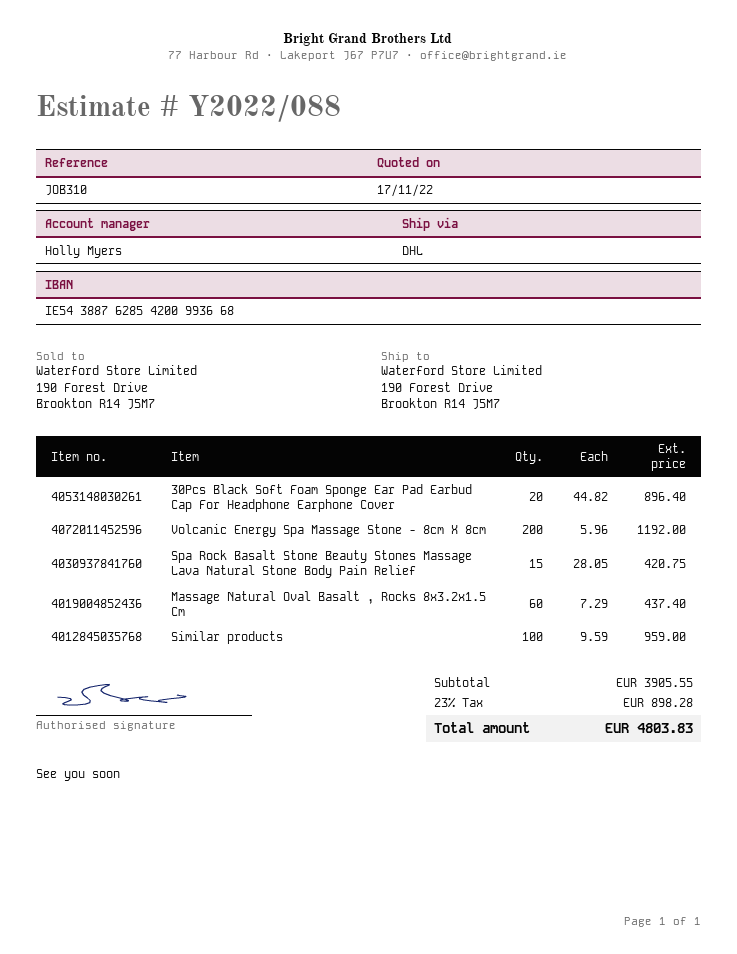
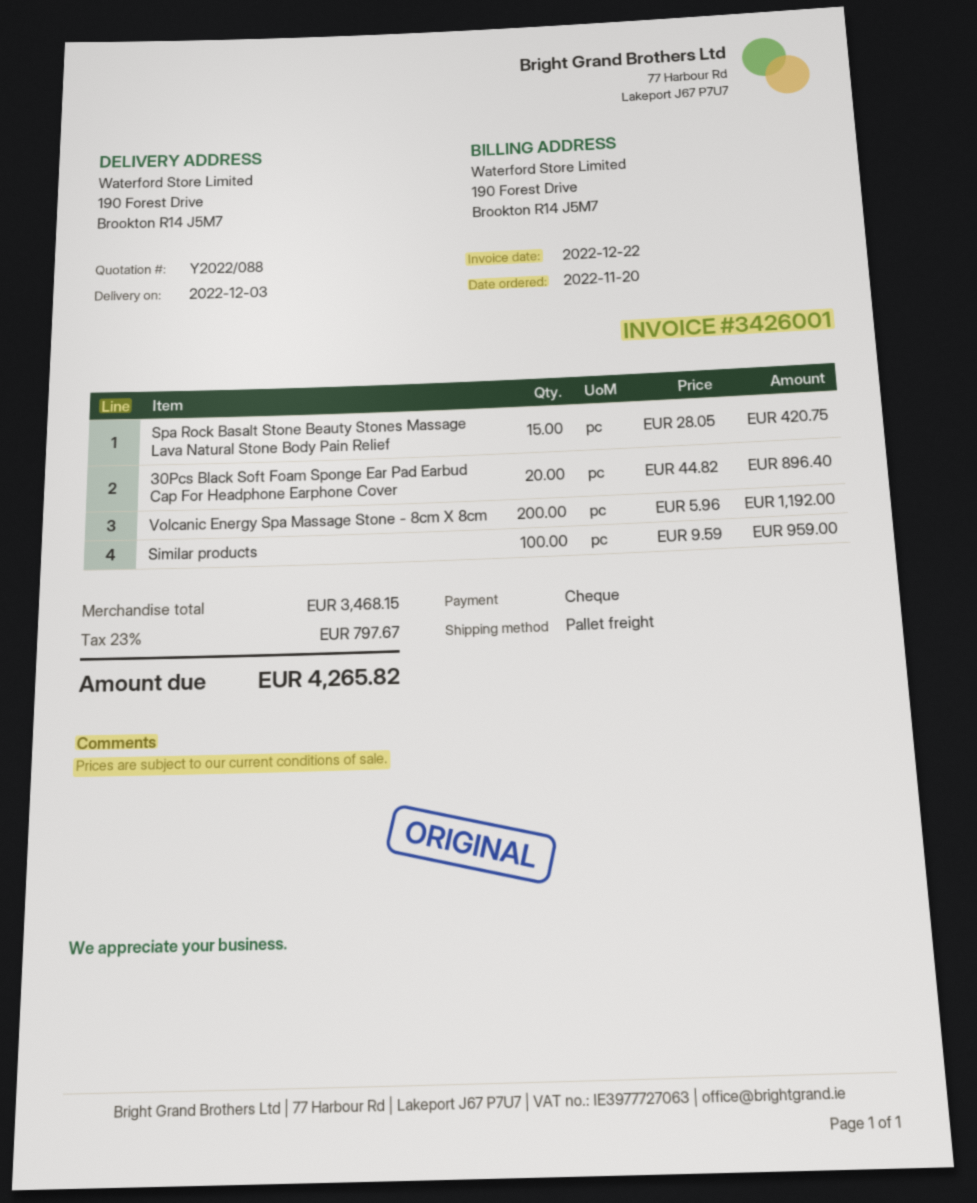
shipping method: DHL -> pallet freight
Massage Natural Oval Basalt , Rocks 8x3.2x1.5 Cm: 60 x 7.29 = 437.40 -> none
subtotal: 3905.55 -> 3468.15
tax: 23% = 898.28 -> 23% = 797.67
total: 4803.83 -> 4265.82

